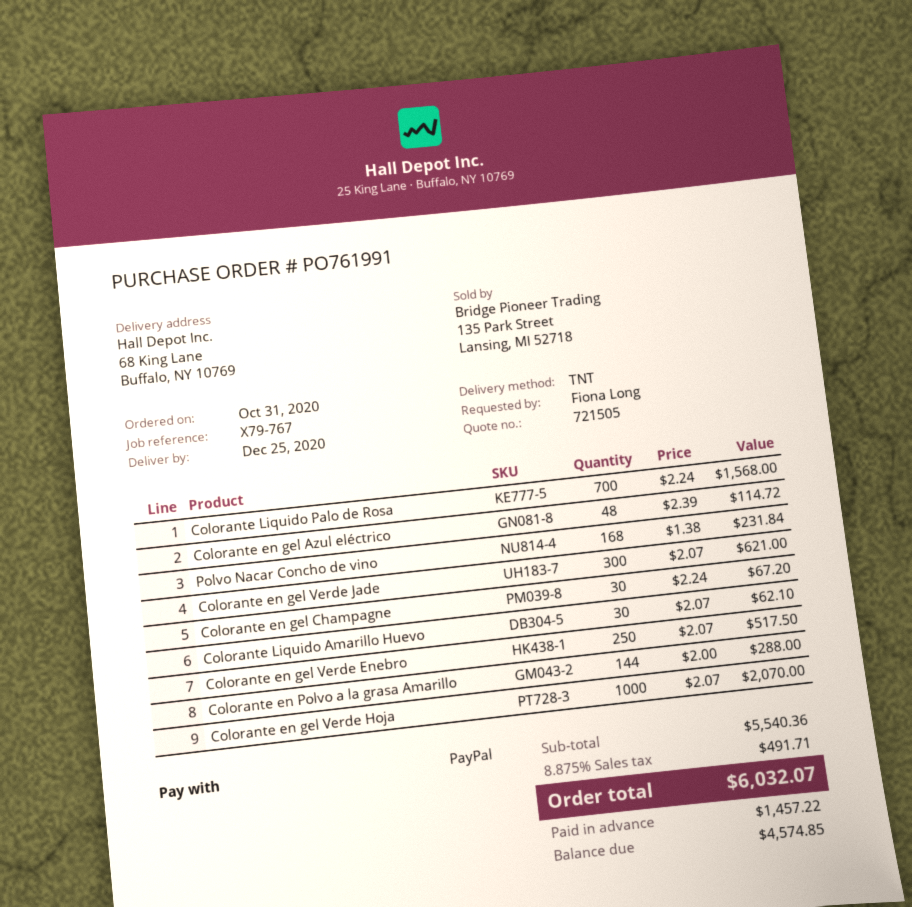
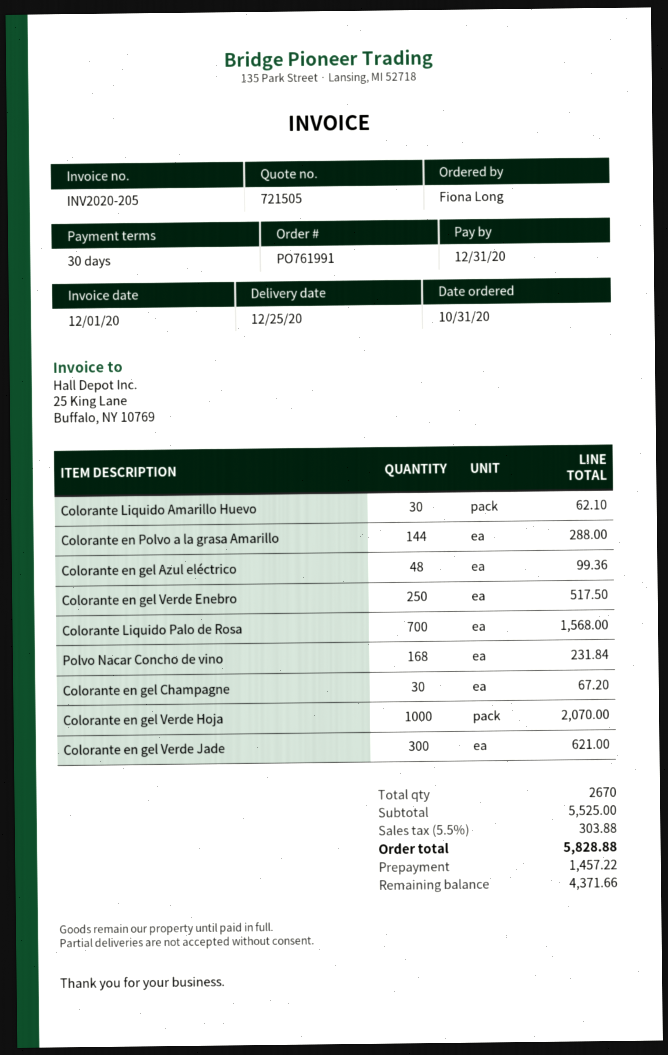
Colorante en gel Azul eléctrico: 48 for 114.72 -> 48 for 99.36
subtotal: 5540.36 -> 5525.00
tax: 8.875% = 491.71 -> 5.5% = 303.88
total: 6032.07 -> 5828.88
balance: 4574.85 -> 4371.66

